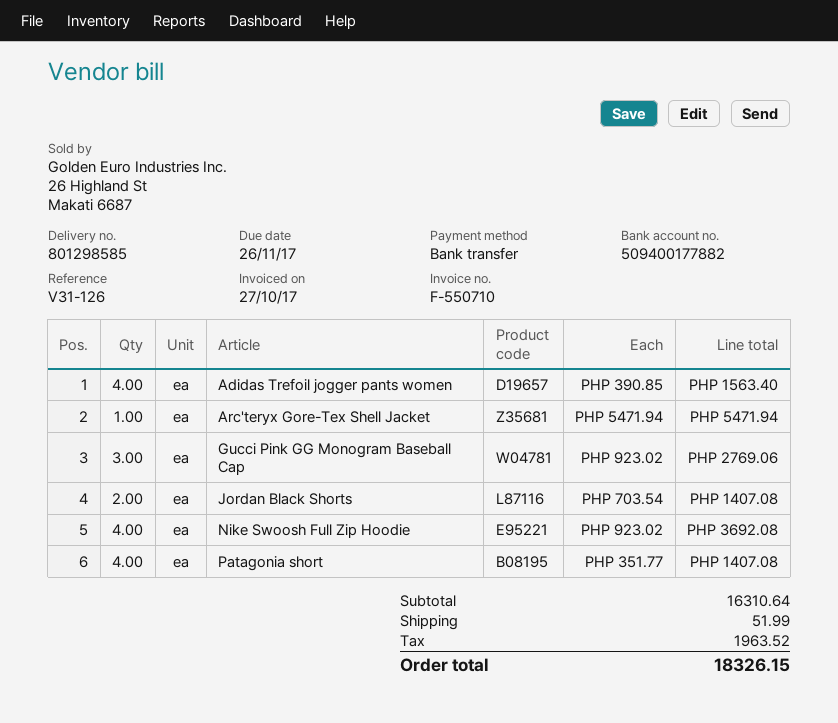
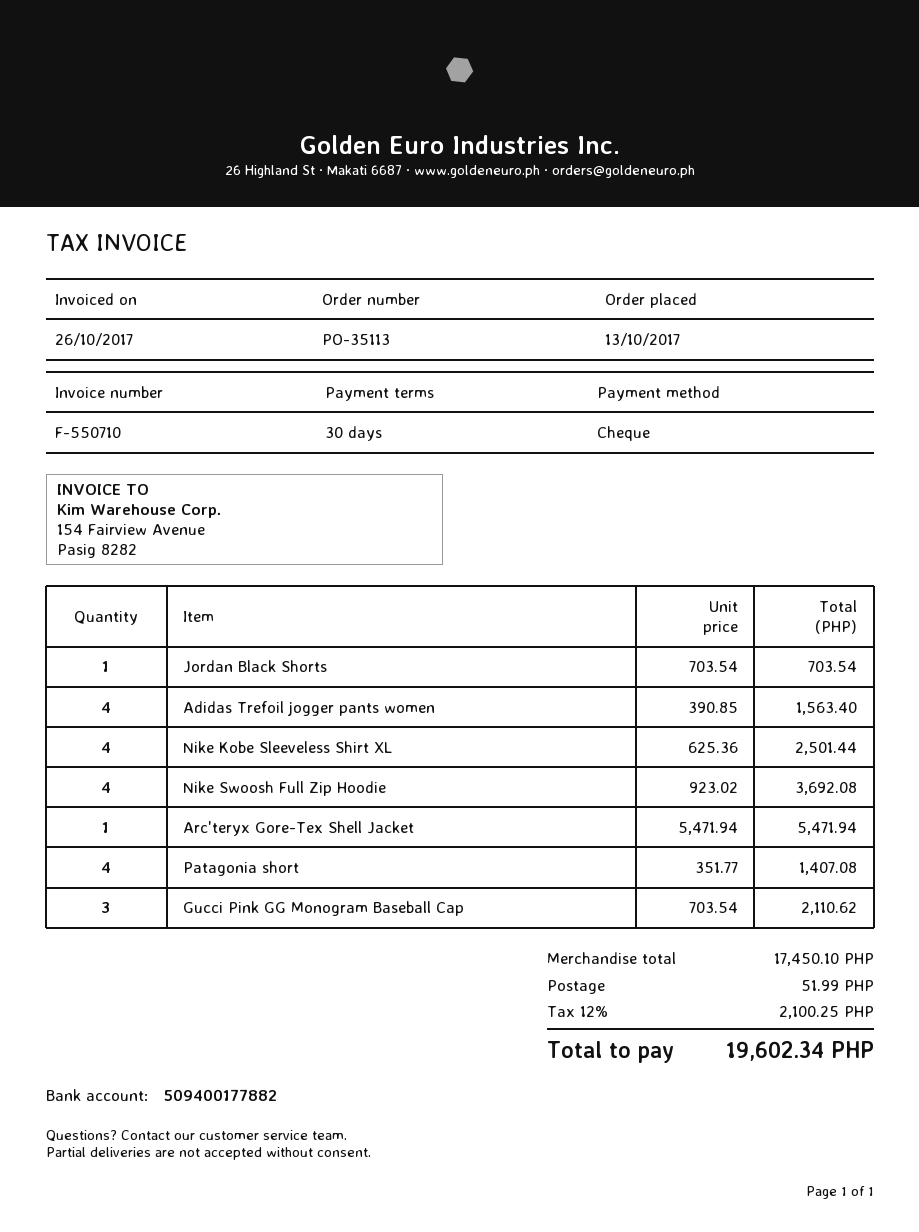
invoice date: 2017-10-27 -> 2017-10-26
payment method: bank transfer -> cheque
Gucci Pink GG Monogram Baseball Cap: 3 x 923.02 = 2769.06 -> 3 x 703.54 = 2110.62
Jordan Black Shorts: 2 x 703.54 = 1407.08 -> 1 x 703.54 = 703.54
Nike Kobe Sleeveless Shirt XL: none -> 4 x 625.36 = 2501.44
subtotal: 16310.64 -> 17450.10
tax: 1963.52 -> 2100.25
total: 18326.15 -> 19602.34

